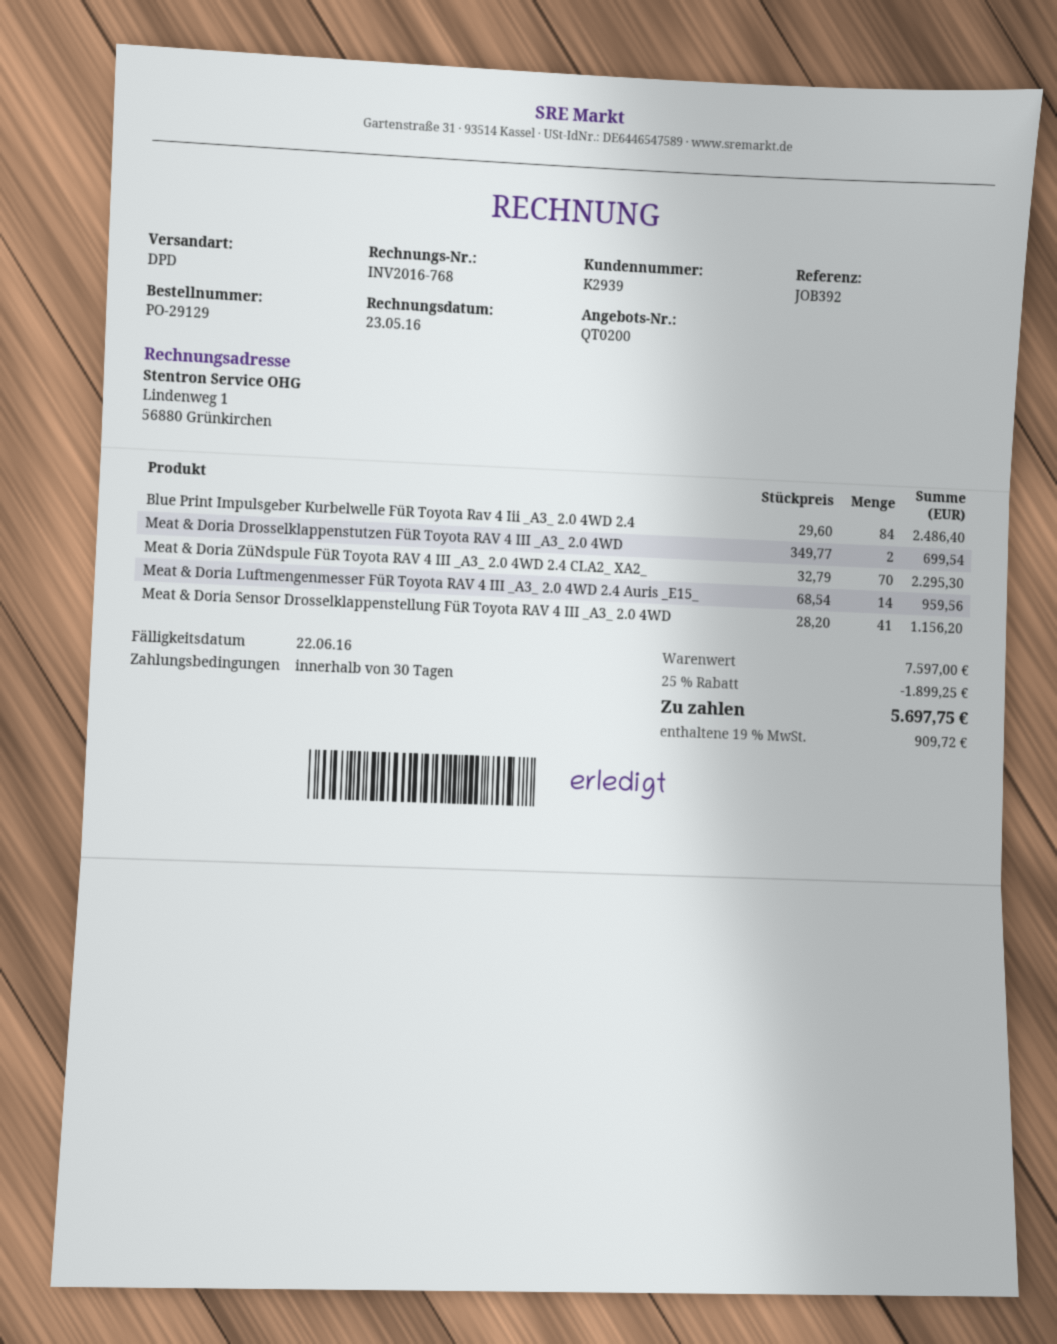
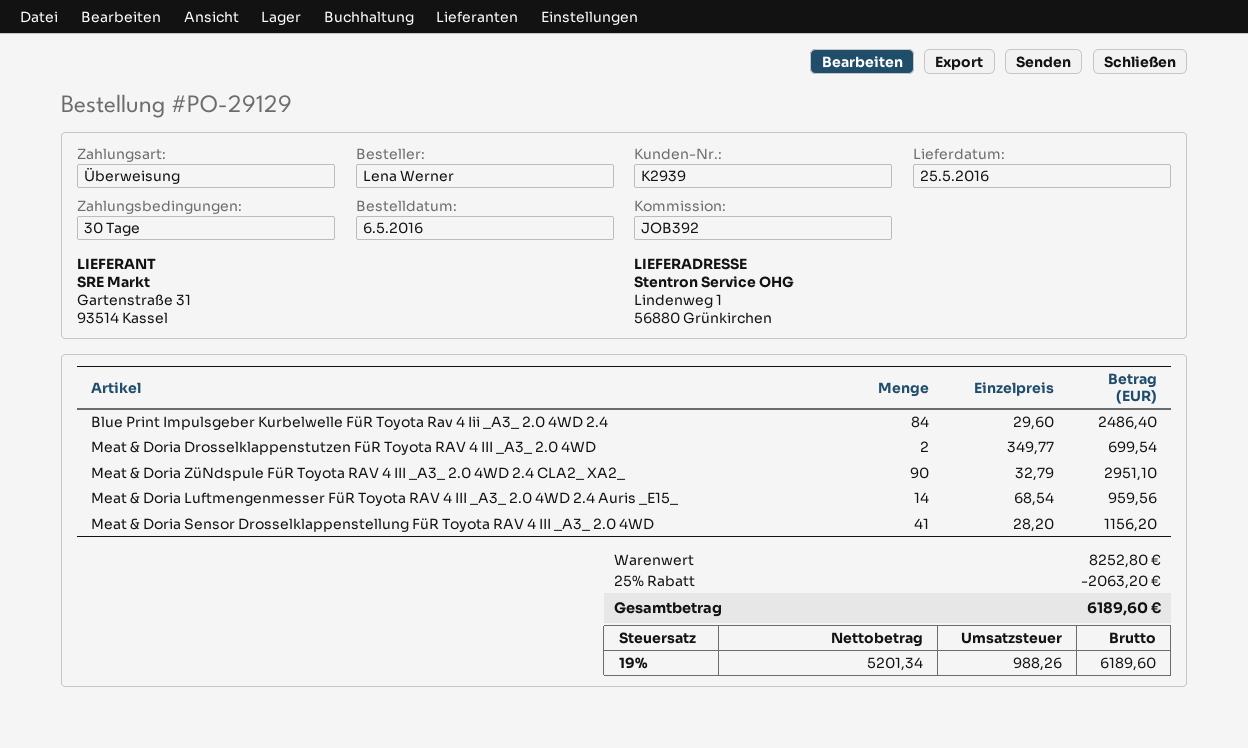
Meat & Doria ZüNdspule FüR Toyota RAV 4 III _A3_ 2.0 4WD 2.4 CLA2_ XA2_: 70 x 32.79 = 2295.30 -> 90 x 32.79 = 2951.10
subtotal: 7597.00 -> 8252.80
discount: 25% = 1899.25 -> 25% = 2063.20
tax: 19% = 909.72 -> 19% = 988.26
total: 5697.75 -> 6189.60

